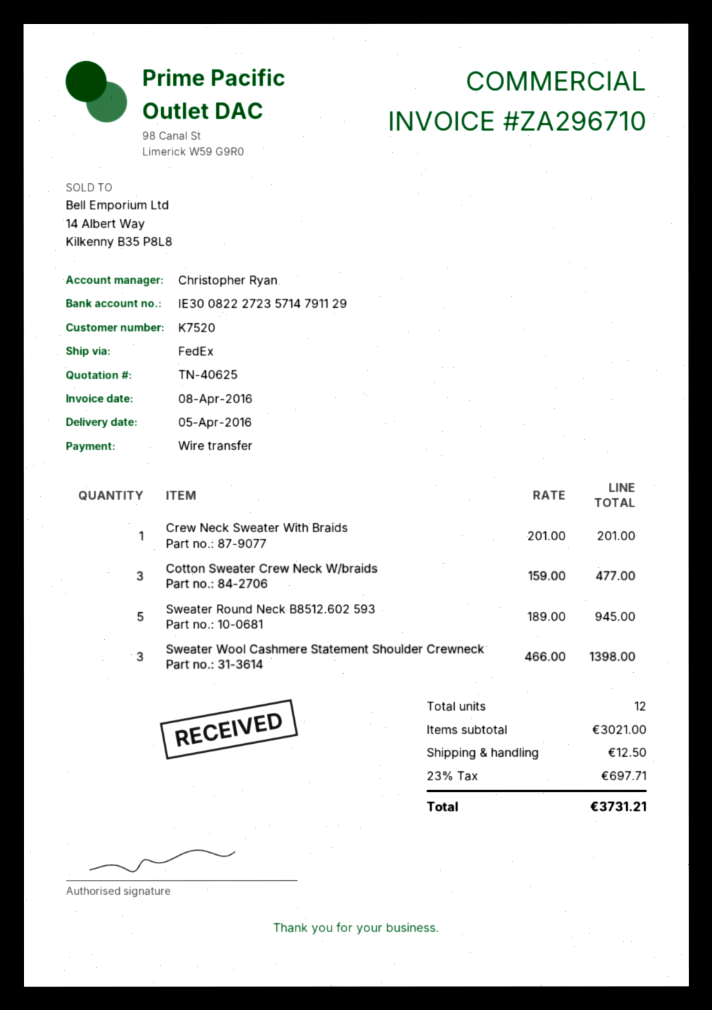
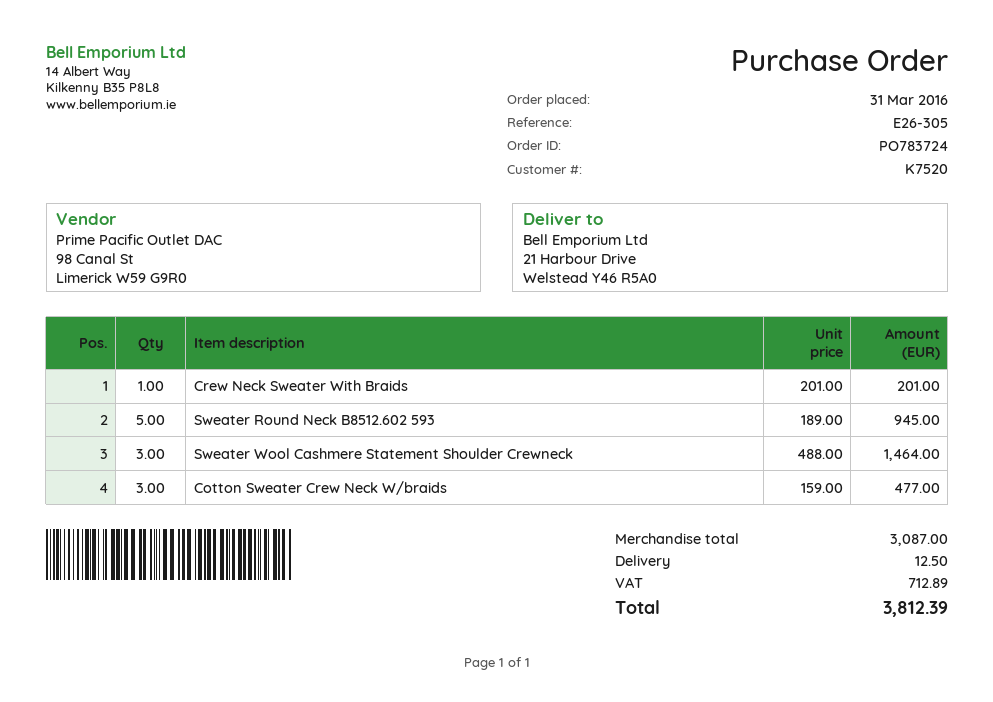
Sweater Wool Cashmere Statement Shoulder Crewneck: 3 x 466.00 = 1398.00 -> 3 x 488.00 = 1464.00
subtotal: 3021.00 -> 3087.00
tax: 697.71 -> 712.89
total: 3731.21 -> 3812.39

